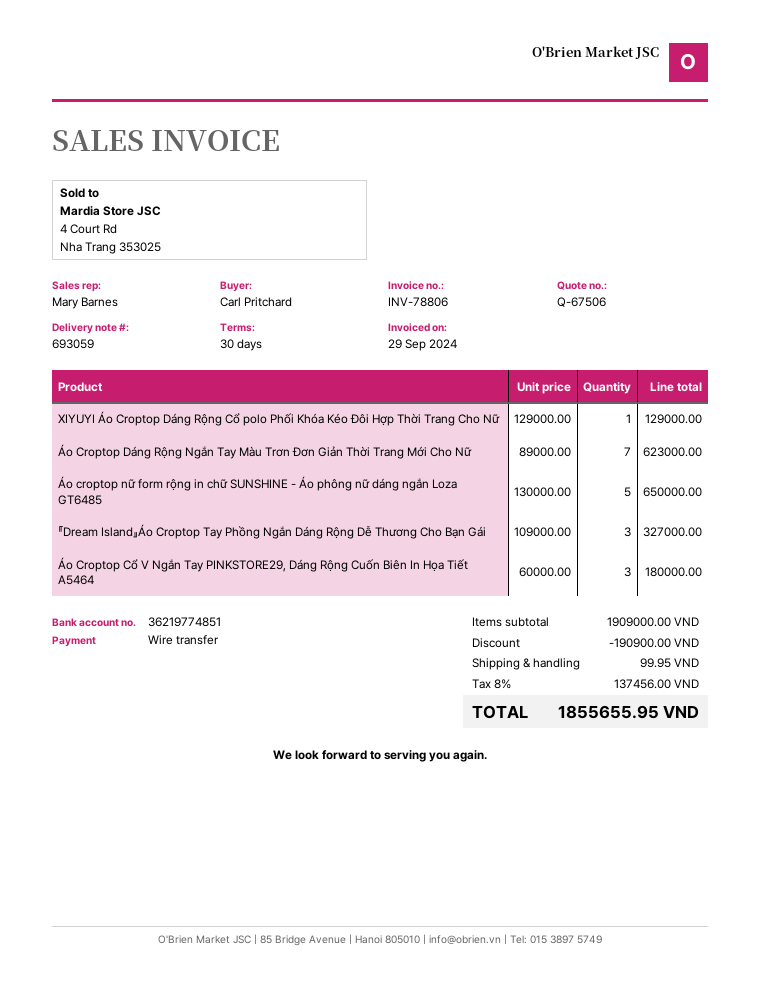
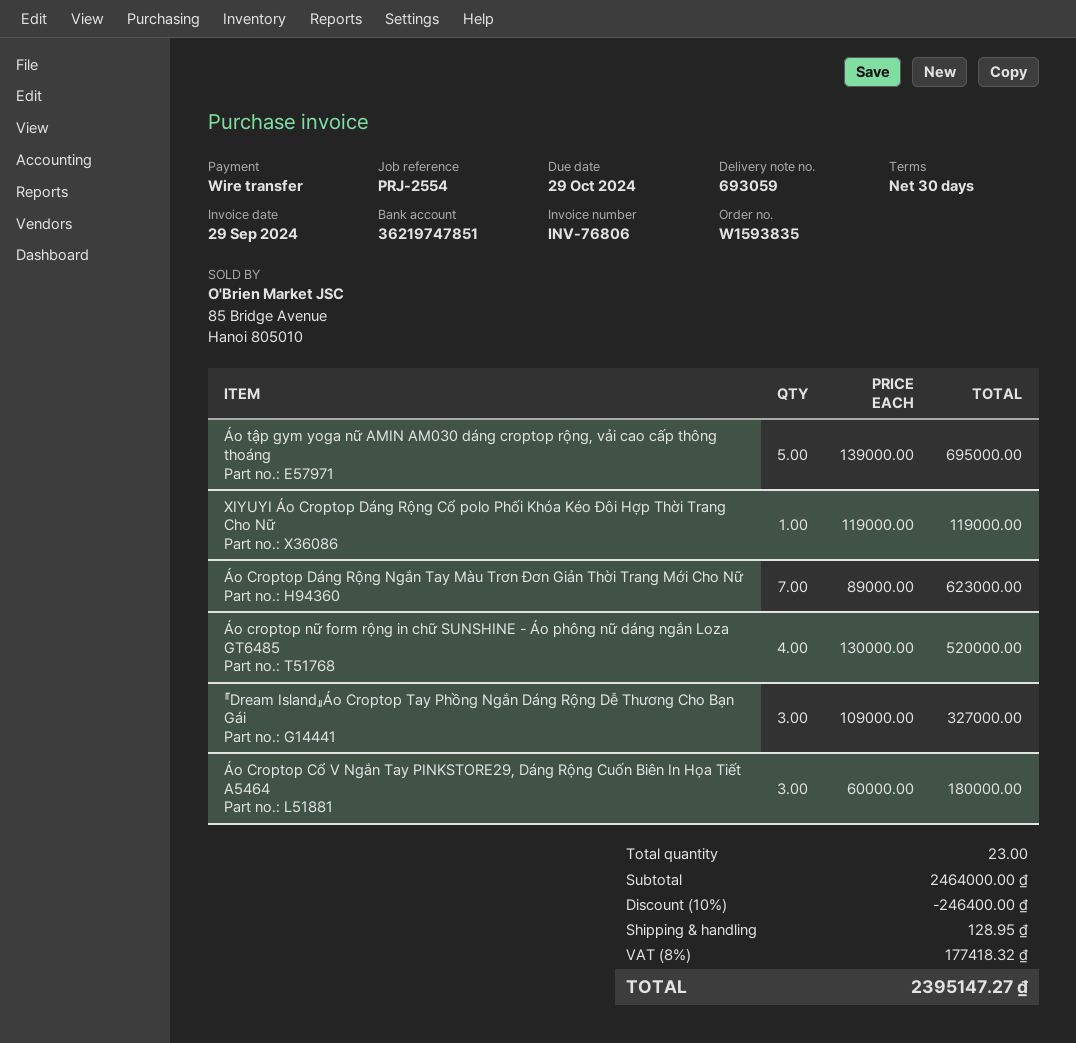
invoice number: INV-78806 -> INV-76806
bank account: 36219774851 -> 36219747851
XIYUYI Áo Croptop Dáng Rộng Cổ polo Phối Khóa Kéo Đôi Hợp Thời Trang Cho Nữ: 1 x 129000.00 = 129000.00 -> 1 x 119000.00 = 119000.00
Áo croptop nữ form rộng in chữ SUNSHINE - Áo phông nữ dáng ngắn Loza GT6485: 5 x 130000.00 = 650000.00 -> 4 x 130000.00 = 520000.00
Áo tập gym yoga nữ AMIN AM030 dáng croptop rộng, vải cao cấp thông thoáng: none -> 5 x 139000.00 = 695000.00
subtotal: 1909000.00 -> 2464000.00
discount: 190900.00 -> 246400.00
shipping: 99.95 -> 128.95
tax: 8% = 137456.00 -> 8% = 177418.32
total: 1855655.95 -> 2395147.27

